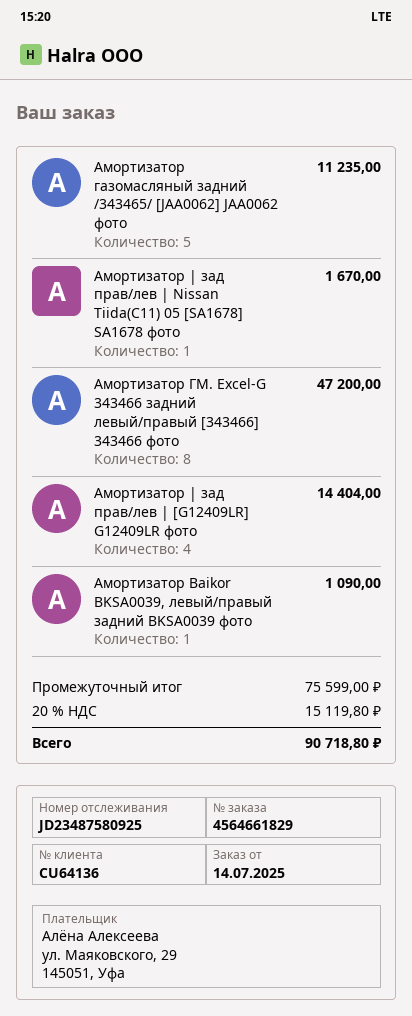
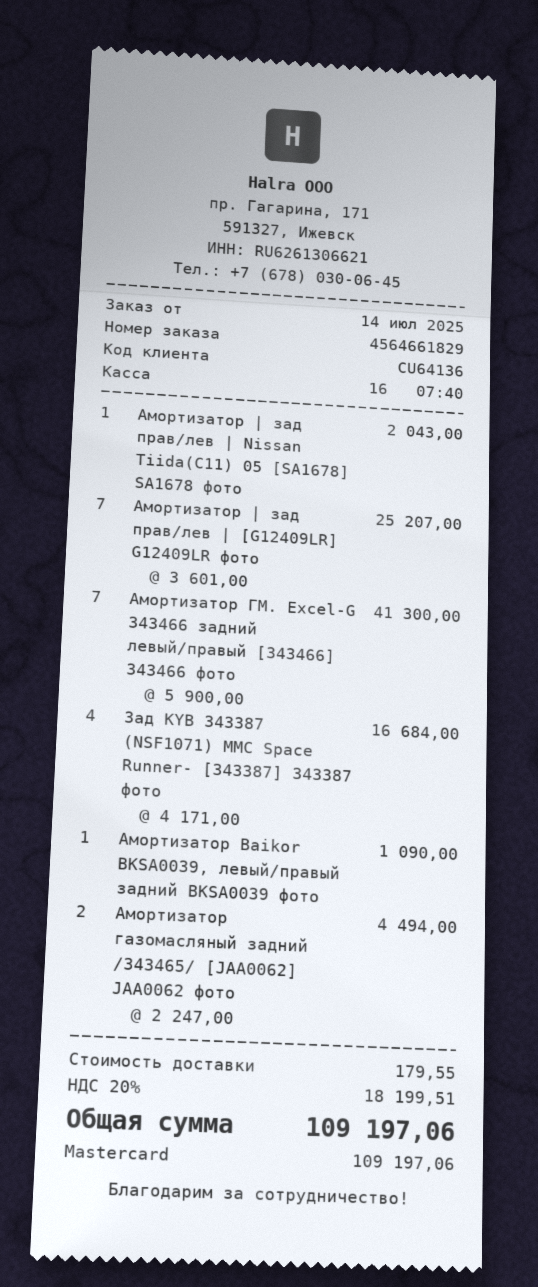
Амортизатор газомасляный задний /343465/ [JAA0062] JAA0062 фото: 5 for 11235.00 -> 2 for 4494.00
Амортизатор | зад прав/лев | Nissan Tiida(C11) 05 [SA1678] SA1678 фото: 1 for 1670.00 -> 1 for 2043.00
Амортизатор ГМ. Excel-G 343466 задний левый/правый [343466] 343466 фото: 8 for 47200.00 -> 7 for 41300.00
Амортизатор | зад прав/лев | [G12409LR] G12409LR фото: 4 for 14404.00 -> 7 for 25207.00
Зад KYB 343387 (NSF1071) MMC Space Runner- [343387] 343387 фото: none -> 4 for 16684.00
shipping: none -> 179.55
tax: 20% = 15119.80 -> 20% = 18199.51
total: 90718.80 -> 109197.06

